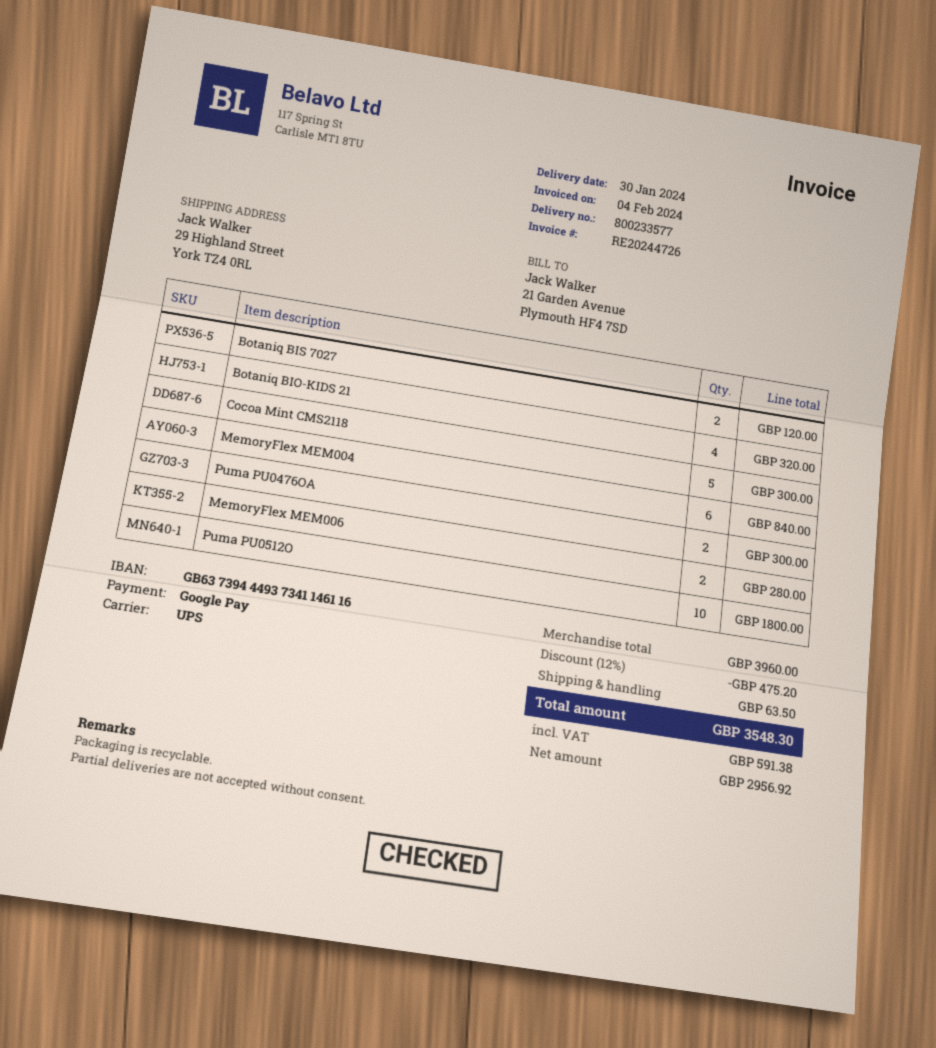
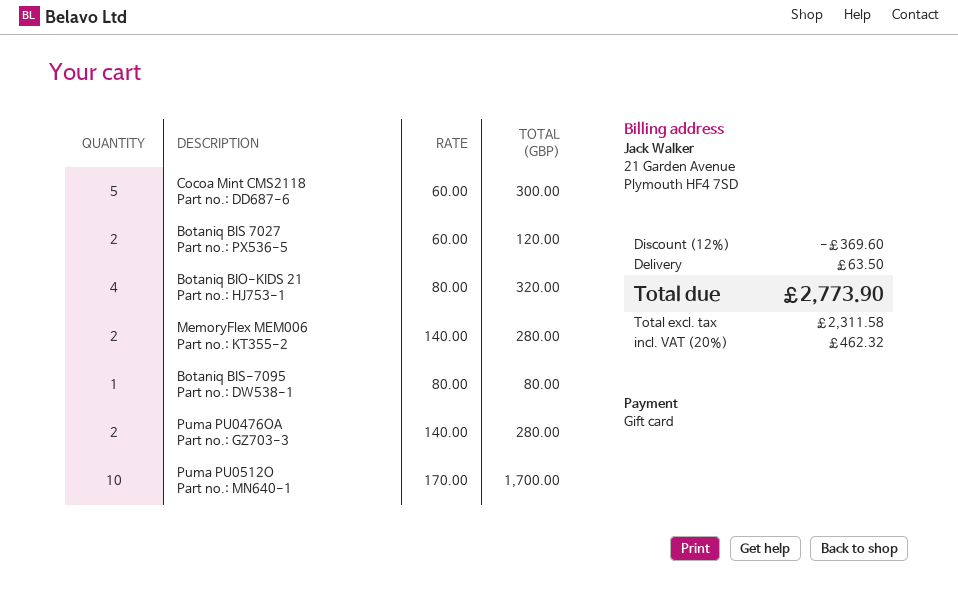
payment method: Google Pay -> gift card
MemoryFlex MEM004: 6 for 840.00 -> none
Puma PU0476OA: 2 for 300.00 -> 2 for 280.00
Puma PU0512O: 10 for 1800.00 -> 10 for 1700.00
Botaniq BIS-7095: none -> 1 for 80.00
discount: 12% = 475.20 -> 12% = 369.60
net: 2956.92 -> 2311.58
tax: 591.38 -> 462.32
total: 3548.30 -> 2773.90

